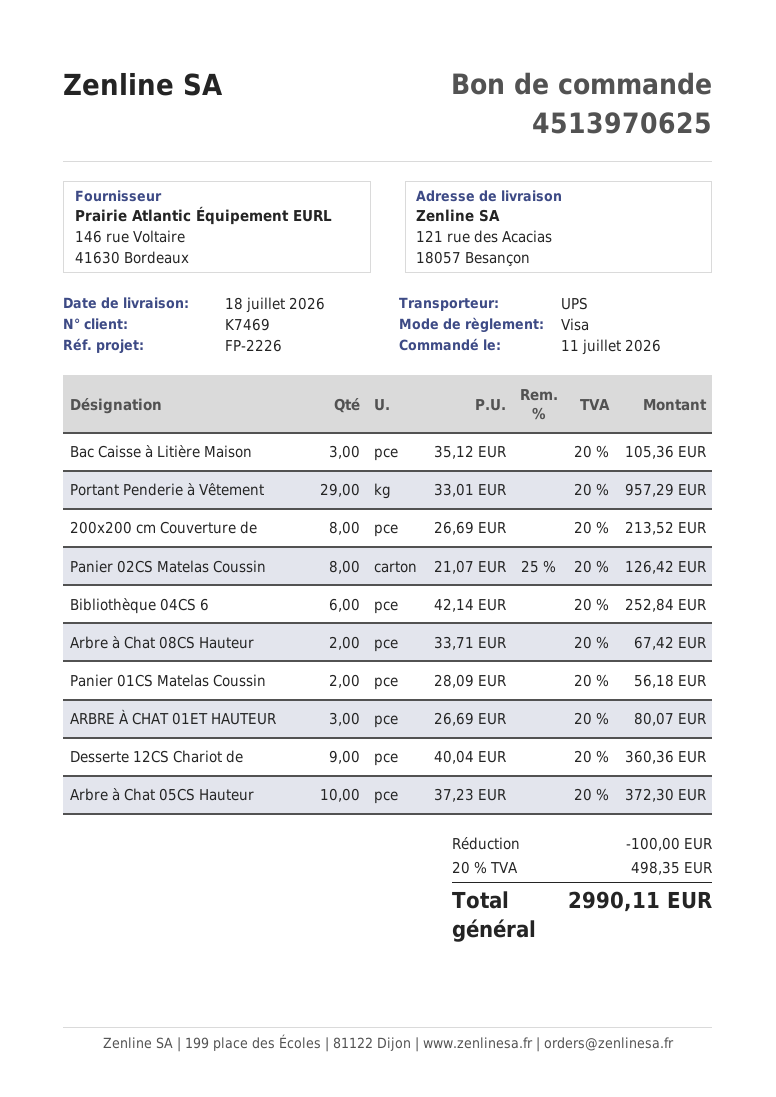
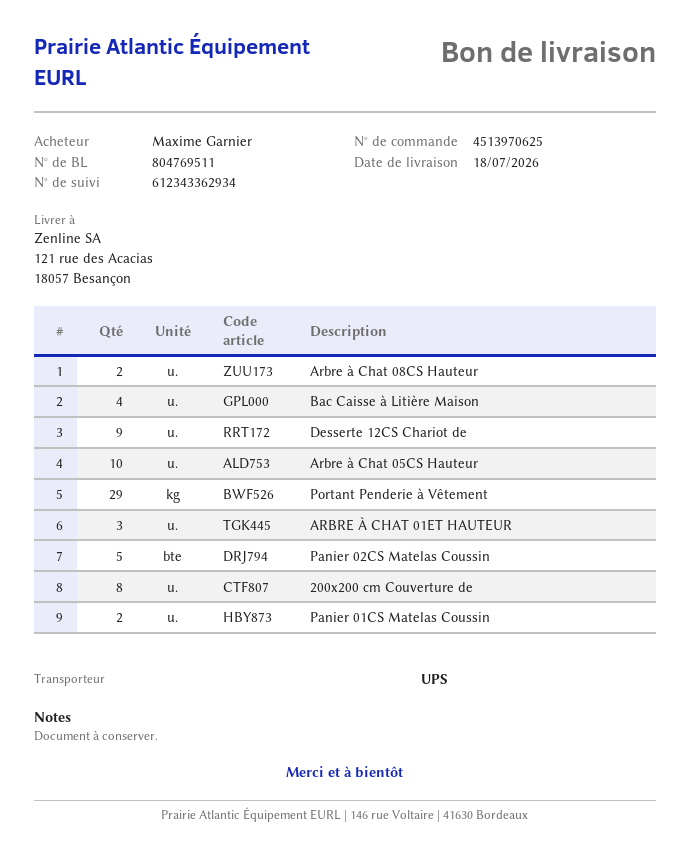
Bac Caisse à Litière Maison: 3 -> 4
Panier 02CS Matelas Coussin: 8 -> 5
Bibliothèque 04CS 6: 6 -> none

